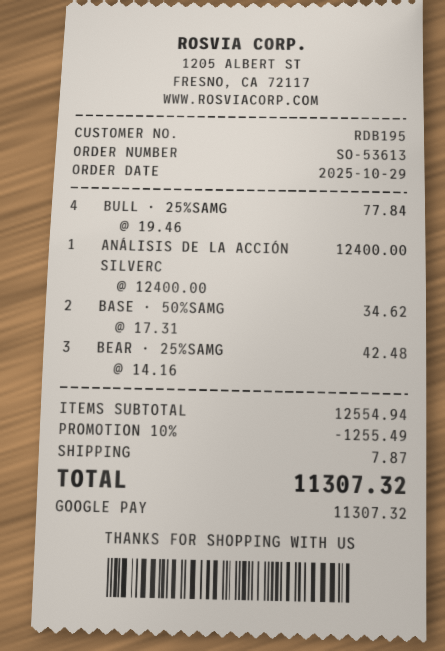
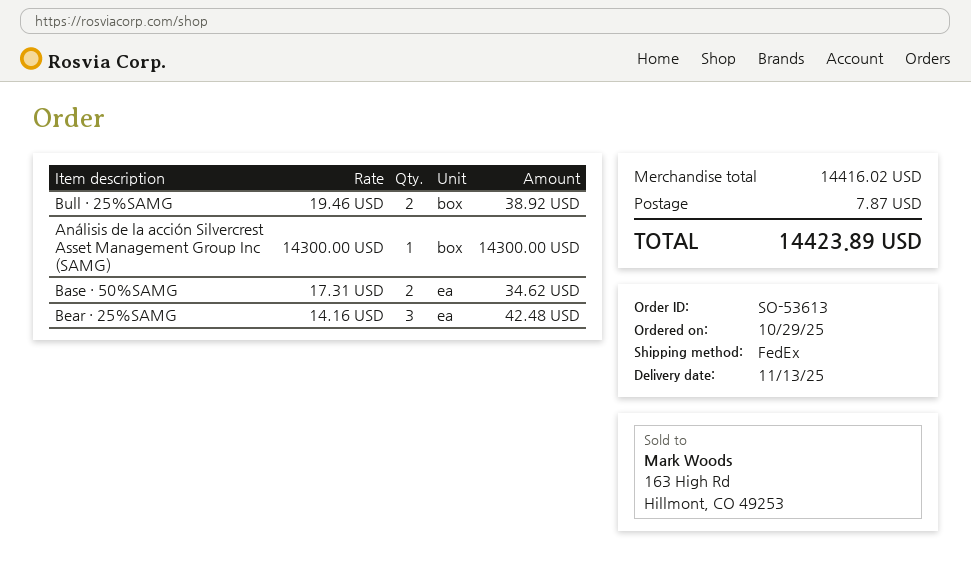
BULL · 25%SAMG: 4 x 19.46 = 77.84 -> 2 x 19.46 = 38.92
ANÁLISIS DE LA ACCIÓN SILVERC: 1 x 12400.00 = 12400.00 -> 1 x 14300.00 = 14300.00
subtotal: 12554.94 -> 14416.02
discount: 10% = 1255.49 -> none
total: 11307.32 -> 14423.89

